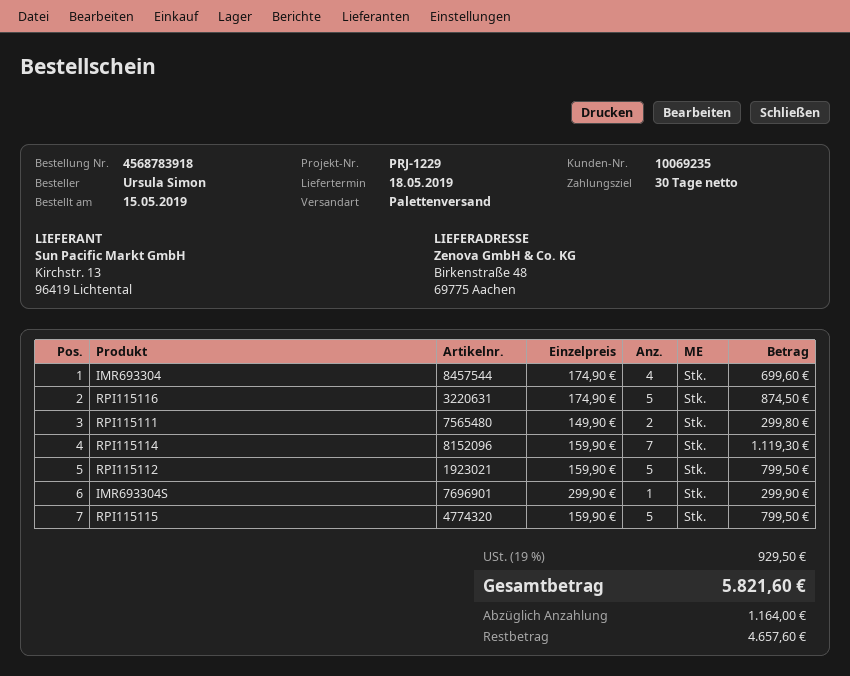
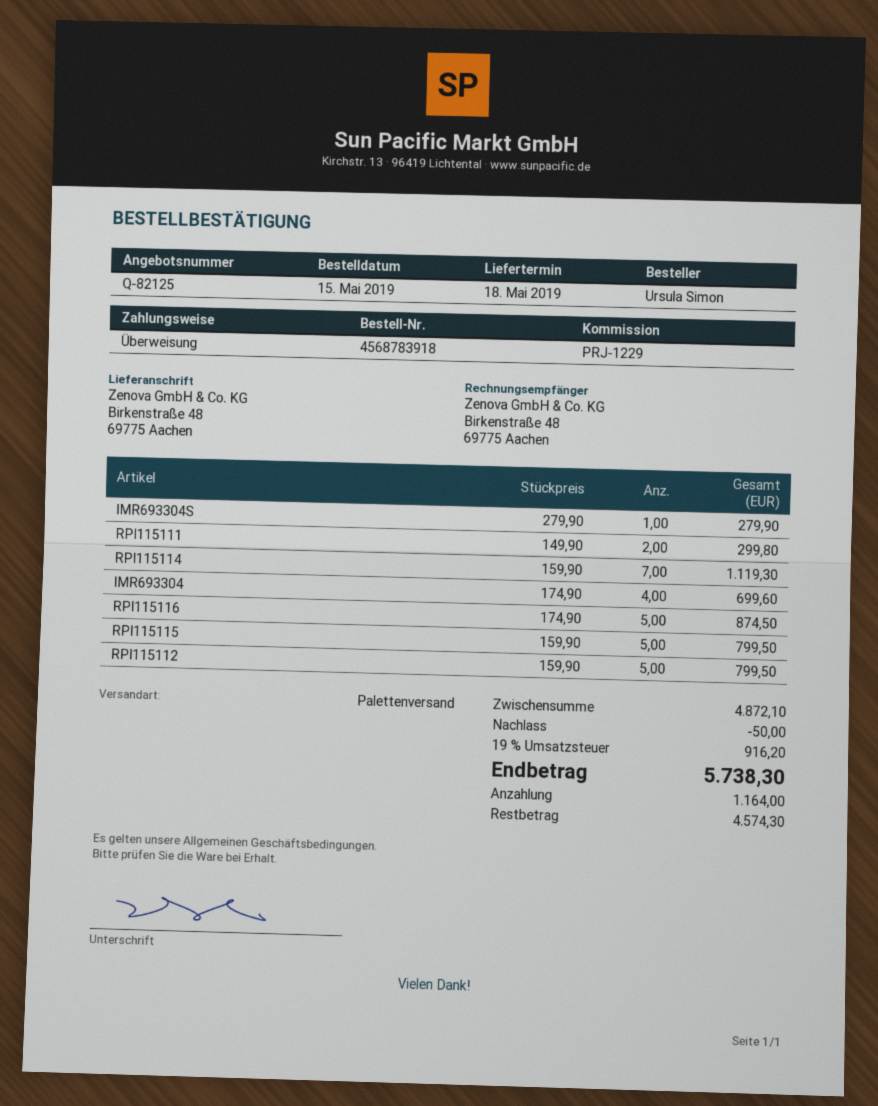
IMR693304S: 1 x 299.90 = 299.90 -> 1 x 279.90 = 279.90
discount: none -> 50.00
tax: 19% = 929.50 -> 19% = 916.20
total: 5821.60 -> 5738.30
balance: 4657.60 -> 4574.30

